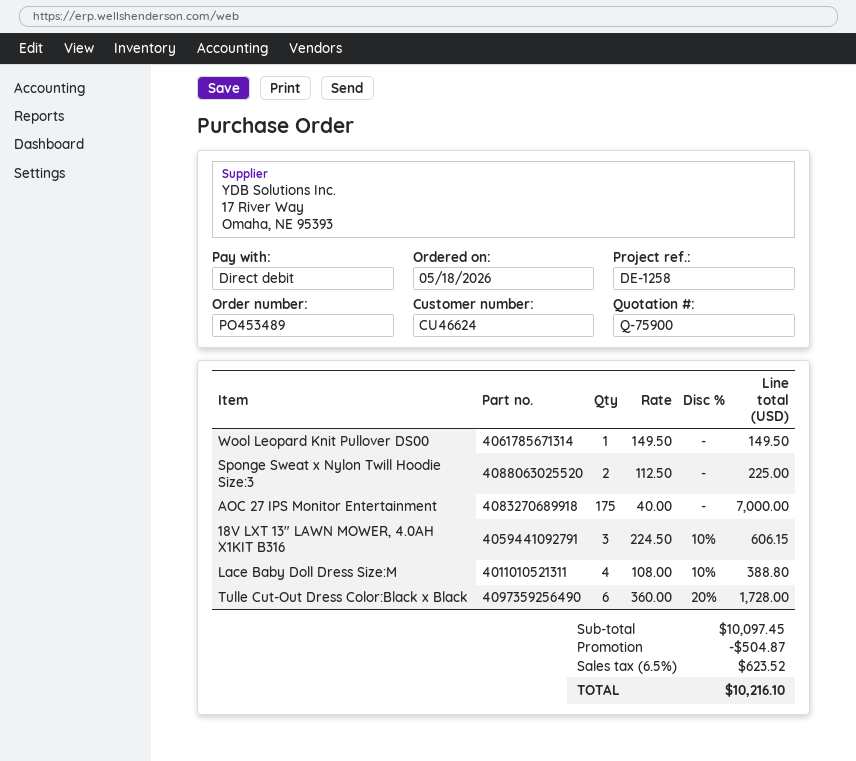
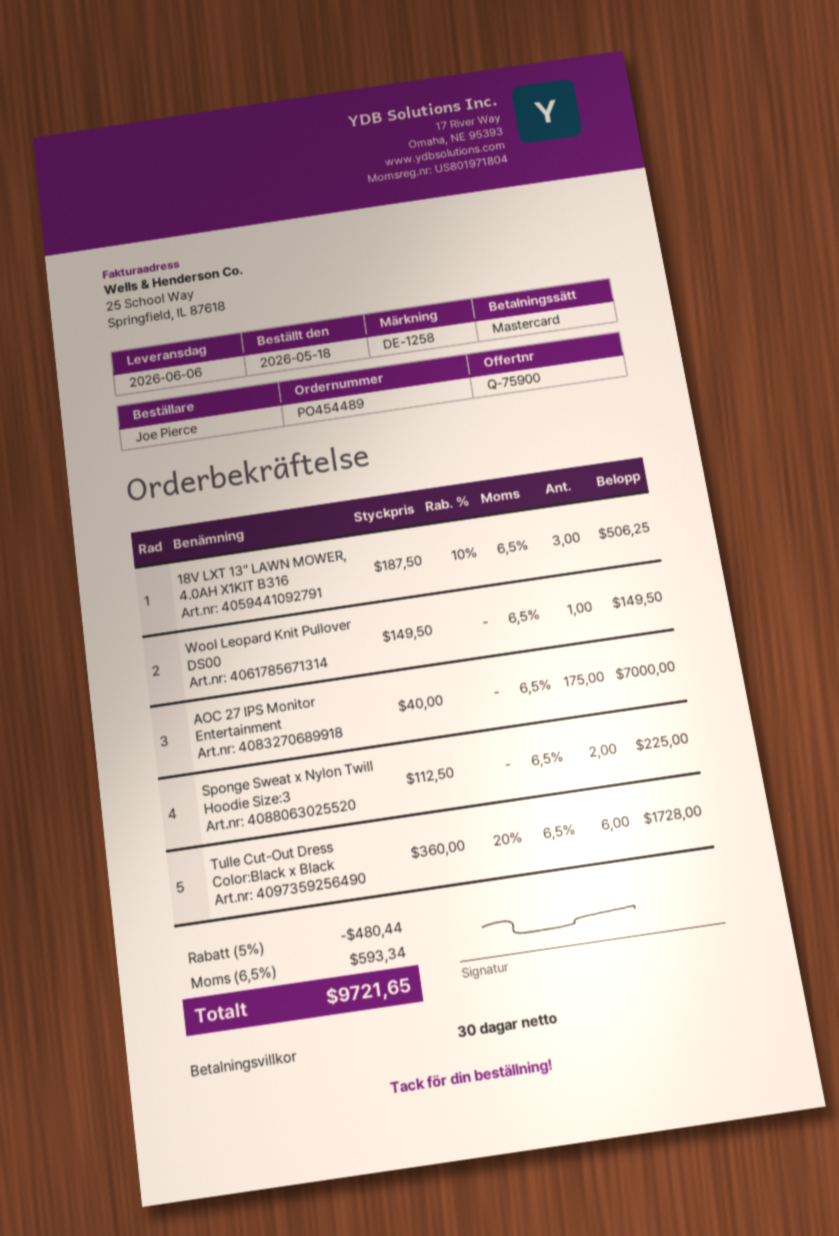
order number: PO453489 -> PO454489
payment method: direct debit -> Mastercard
18V LXT 13" LAWN MOWER, 4.0AH X1KIT B316: 3 x 224.50 - 10% = 606.15 -> 3 x 187.50 - 10% = 506.25
Lace Baby Doll Dress Size:M: 4 x 108.00 - 10% = 388.80 -> none
discount: 504.87 -> 480.44
tax: 6.5% = 623.52 -> 6.5% = 593.34
total: 10216.10 -> 9721.65

